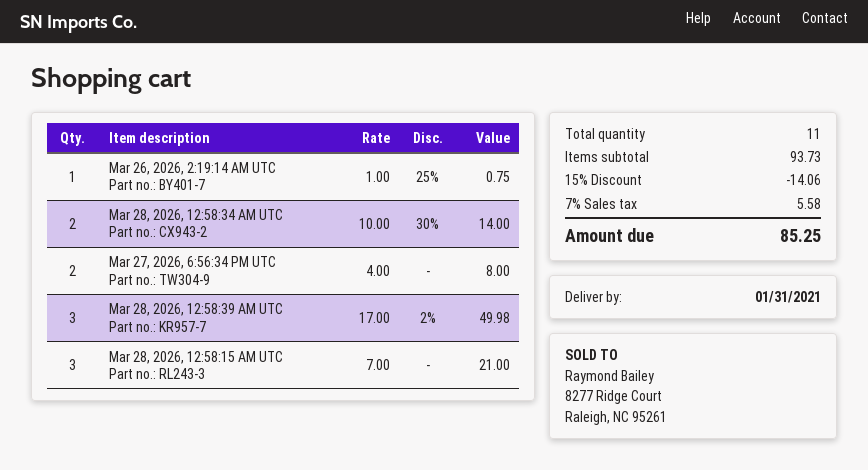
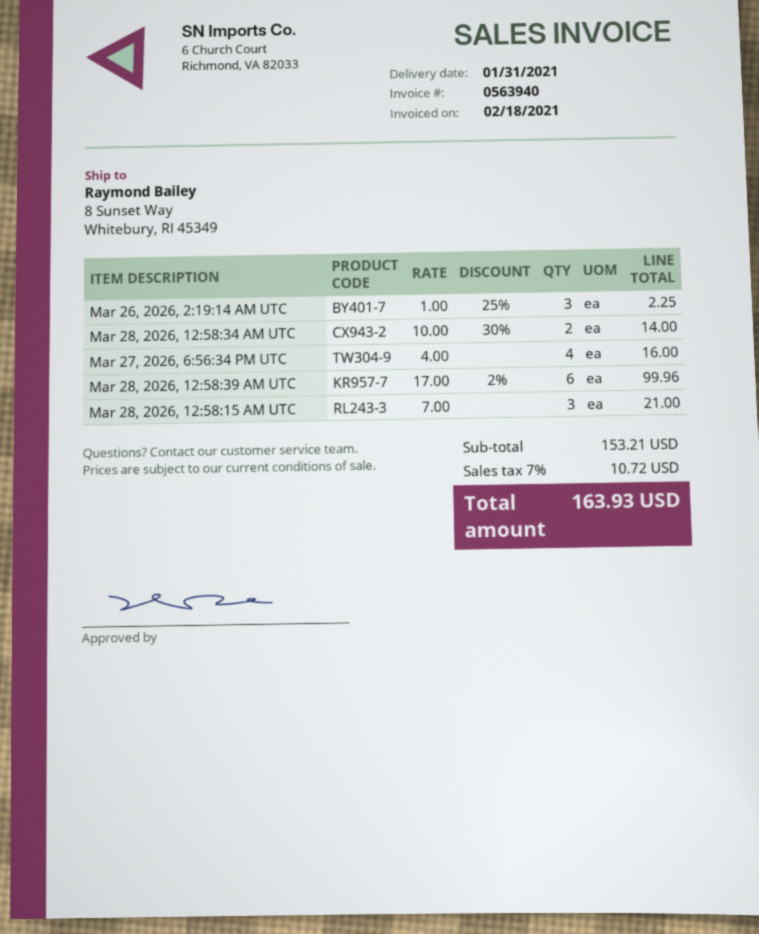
Mar 26, 2026, 2:19:14 AM UTC: 1 x 1.00 - 25% = 0.75 -> 3 x 1.00 - 25% = 2.25
Mar 27, 2026, 6:56:34 PM UTC: 2 x 4.00 = 8.00 -> 4 x 4.00 = 16.00
Mar 28, 2026, 12:58:39 AM UTC: 3 x 17.00 - 2% = 49.98 -> 6 x 17.00 - 2% = 99.96
subtotal: 93.73 -> 153.21
discount: 15% = 14.06 -> none
tax: 7% = 5.58 -> 7% = 10.72
total: 85.25 -> 163.93

